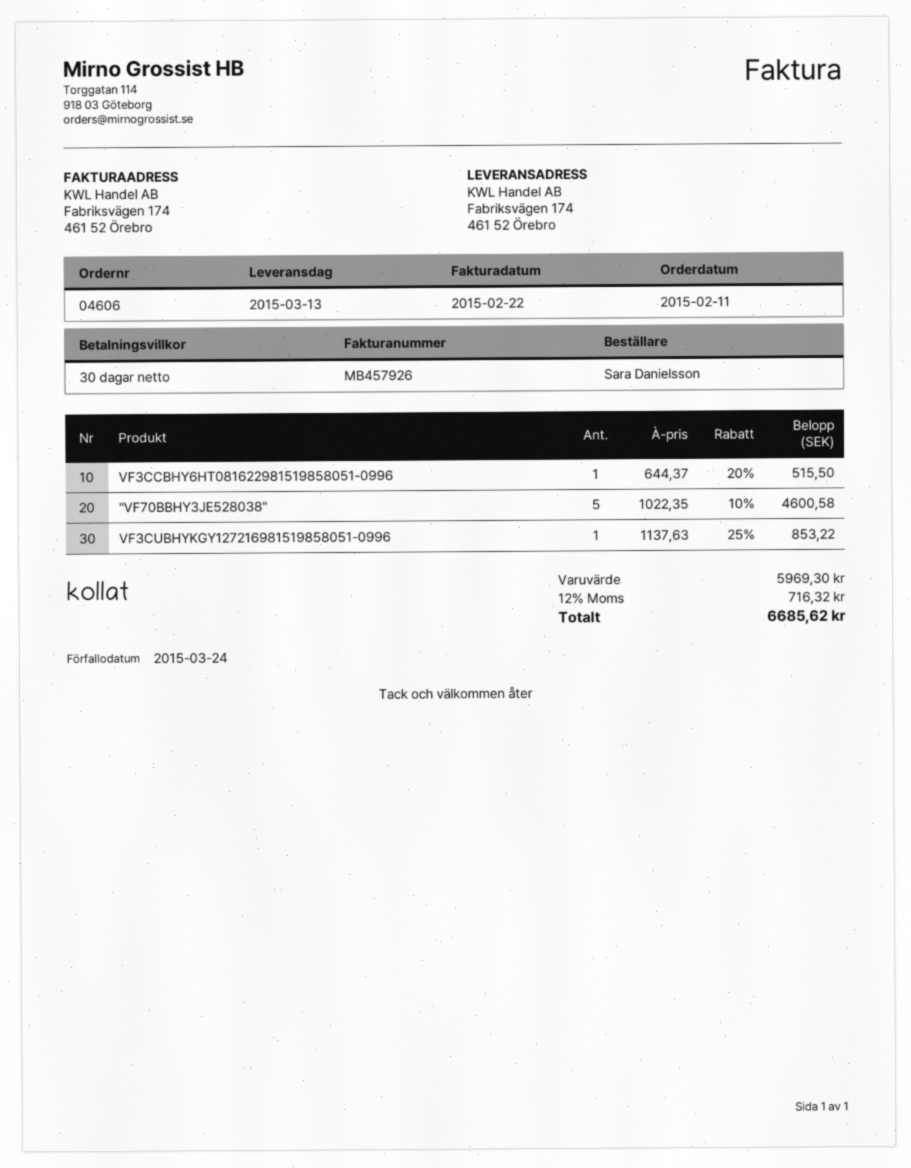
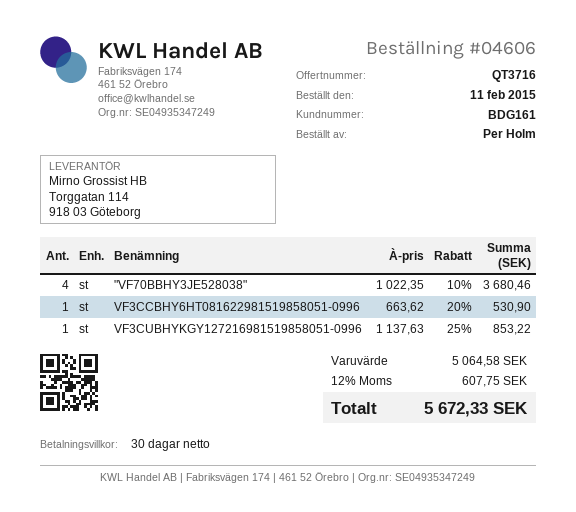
ordered by: Sara Danielsson -> Per Holm
VF3CCBHY6HT081622981519858051-0996: 1 x 644.37 - 20% = 515.50 -> 1 x 663.62 - 20% = 530.90
"VF70BBHY3JE528038": 5 x 1022.35 - 10% = 4600.58 -> 4 x 1022.35 - 10% = 3680.46
subtotal: 5969.30 -> 5064.58
tax: 12% = 716.32 -> 12% = 607.75
total: 6685.62 -> 5672.33

